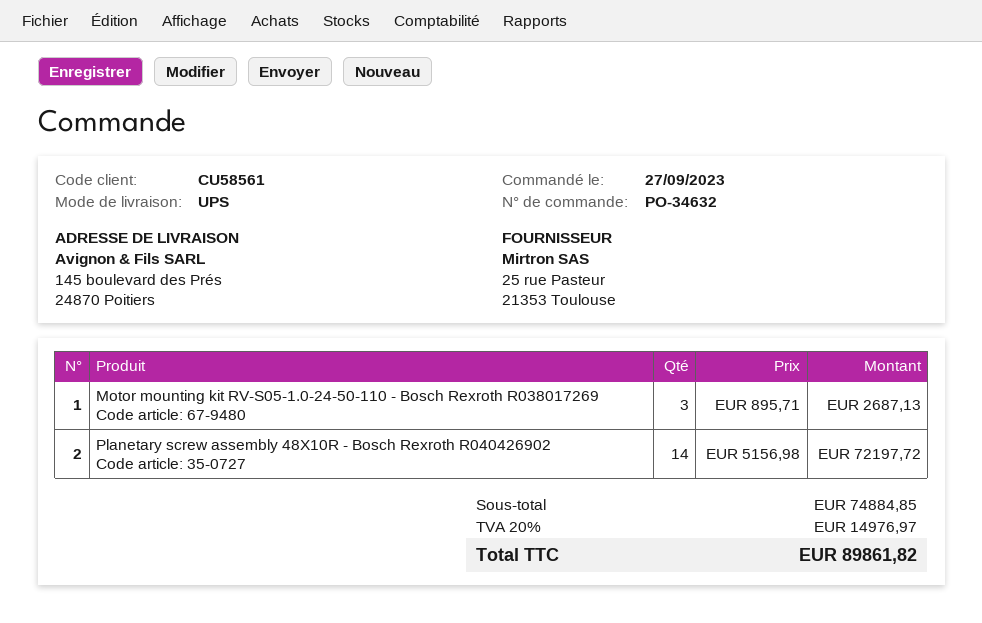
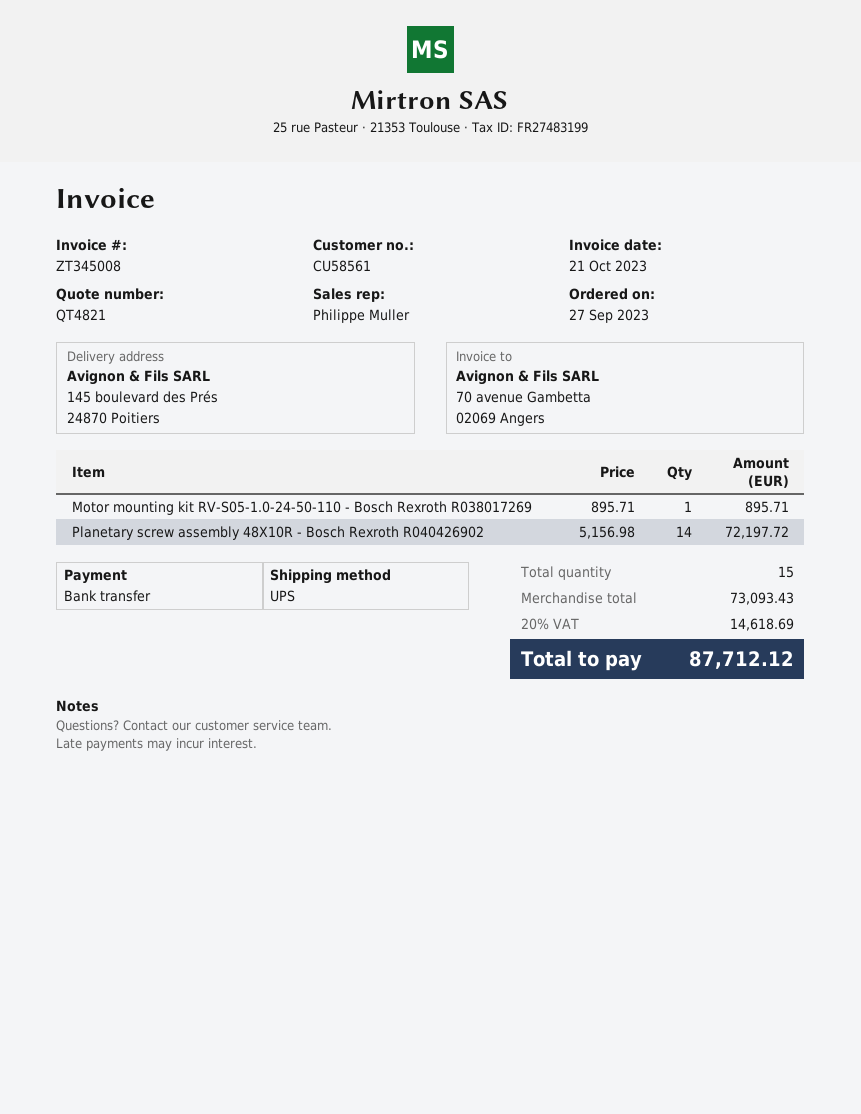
Motor mounting kit RV-S05-1.0-24-50-110 - Bosch Rexroth R038017269: 3 x 895.71 = 2687.13 -> 1 x 895.71 = 895.71
subtotal: 74884.85 -> 73093.43
tax: 20% = 14976.97 -> 20% = 14618.69
total: 89861.82 -> 87712.12

